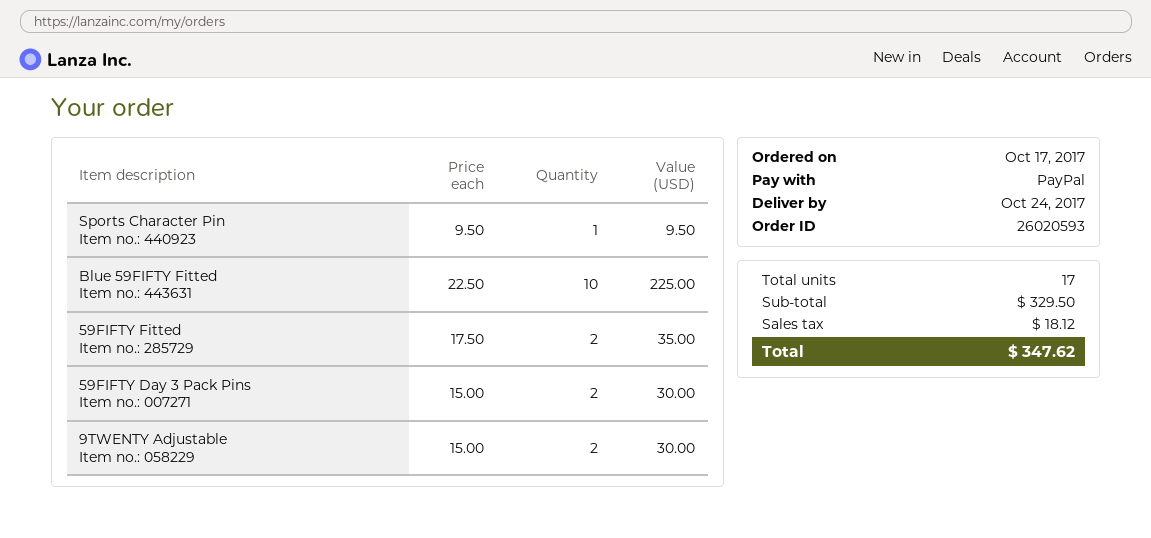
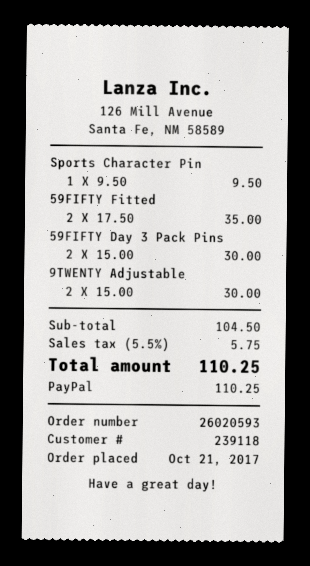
order date: 2017-10-17 -> 2017-10-21
Blue 59FIFTY Fitted: 10 x 22.50 = 225.00 -> none
subtotal: 329.50 -> 104.50
tax: 18.12 -> 5.75
total: 347.62 -> 110.25

